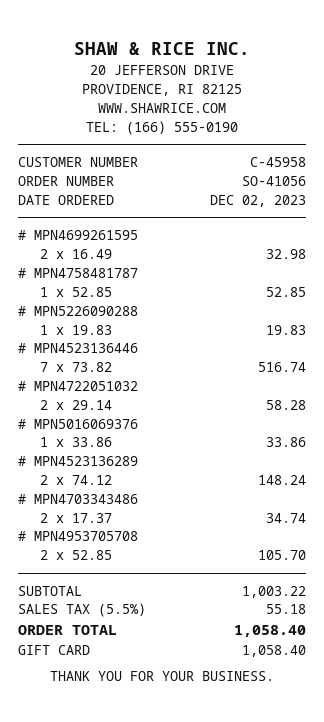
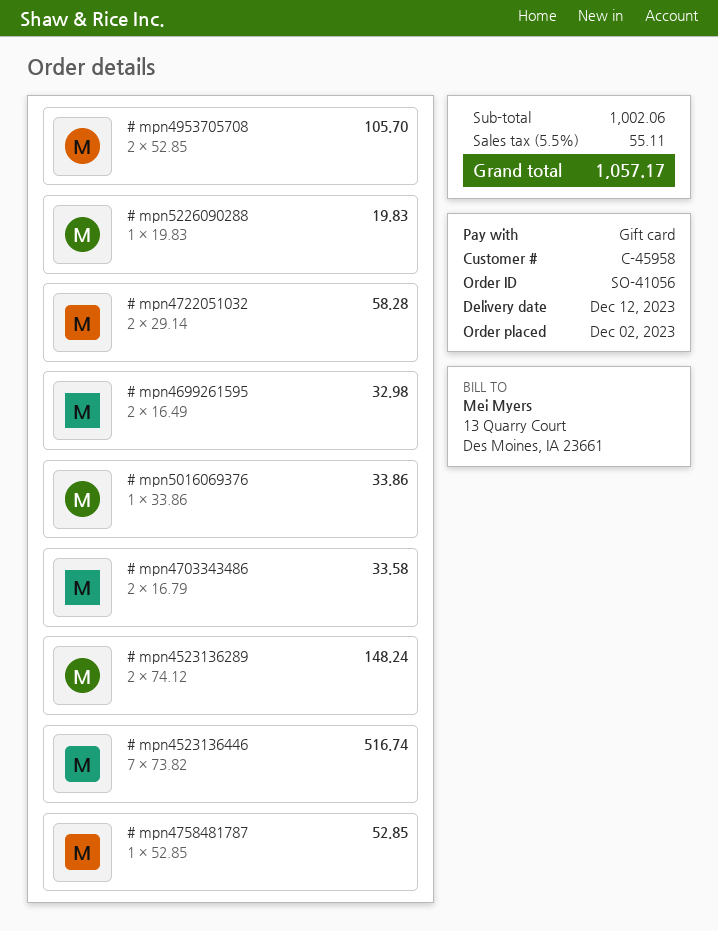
# MPN4703343486: 2 x 17.37 = 34.74 -> 2 x 16.79 = 33.58
subtotal: 1003.22 -> 1002.06
tax: 5.5% = 55.18 -> 5.5% = 55.11
total: 1058.40 -> 1057.17

